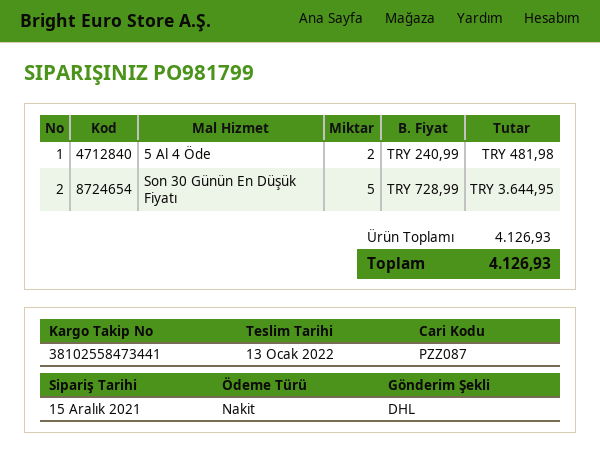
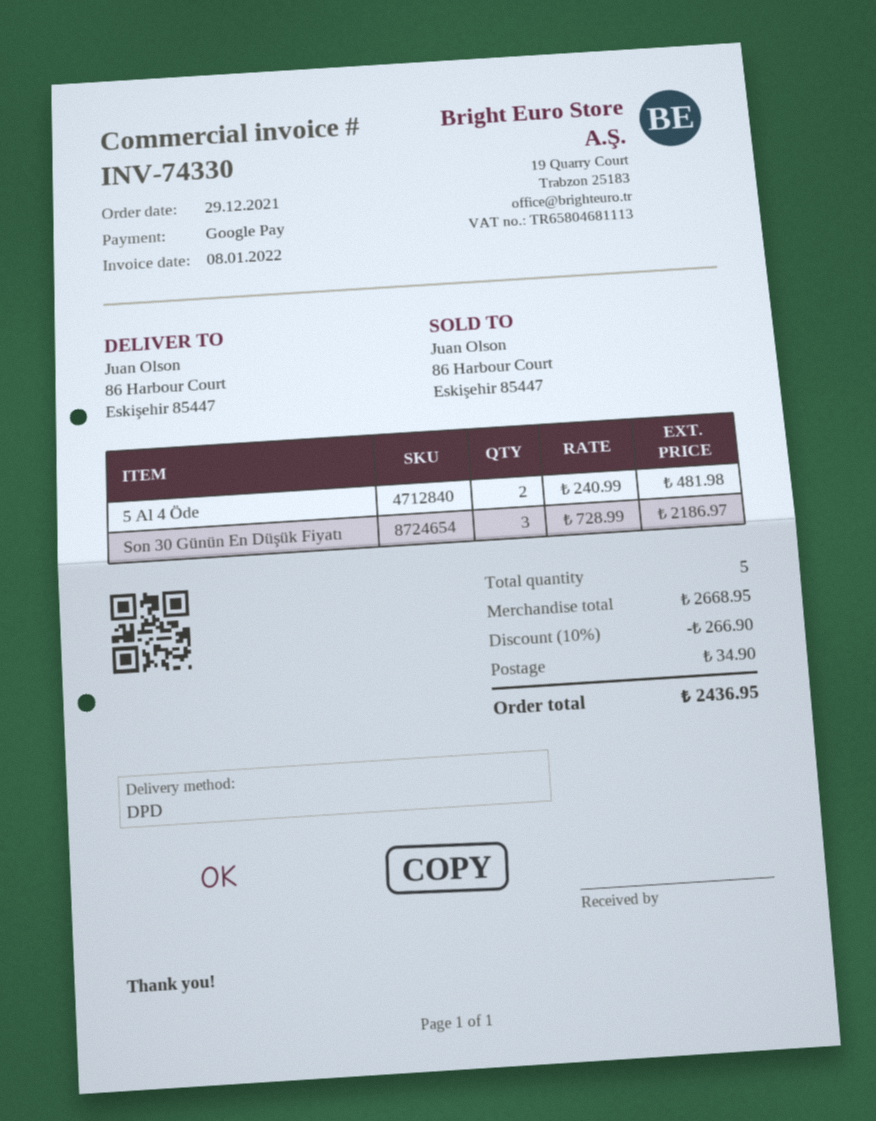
order date: 2021-12-15 -> 2021-12-29
payment method: cash -> Google Pay
shipping method: DHL -> DPD
Son 30 Günün En Düşük Fiyatı: 5 x 728.99 = 3644.95 -> 3 x 728.99 = 2186.97
subtotal: 4126.93 -> 2668.95
discount: none -> 10% = 266.90
shipping: none -> 34.90
total: 4126.93 -> 2436.95

